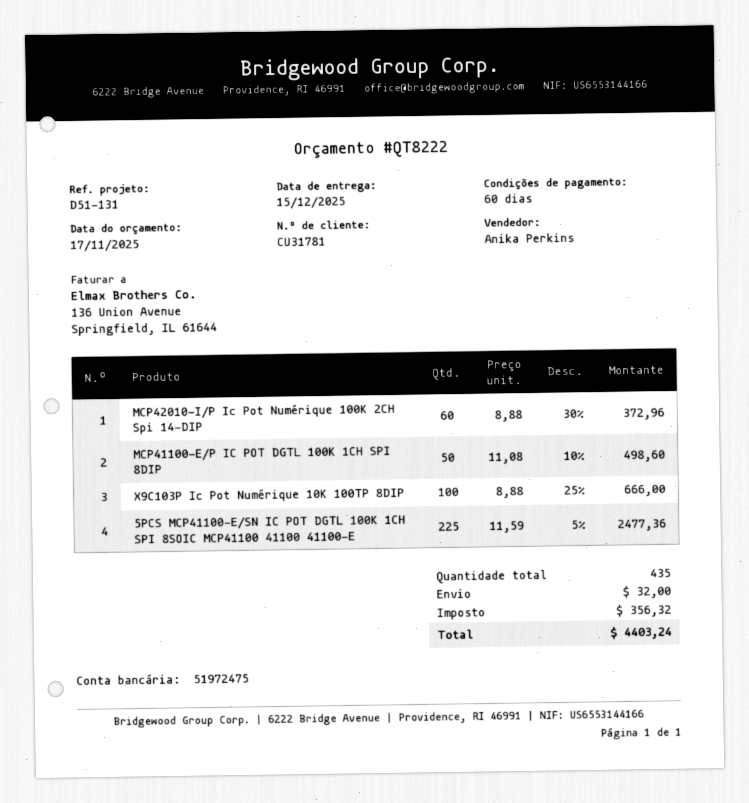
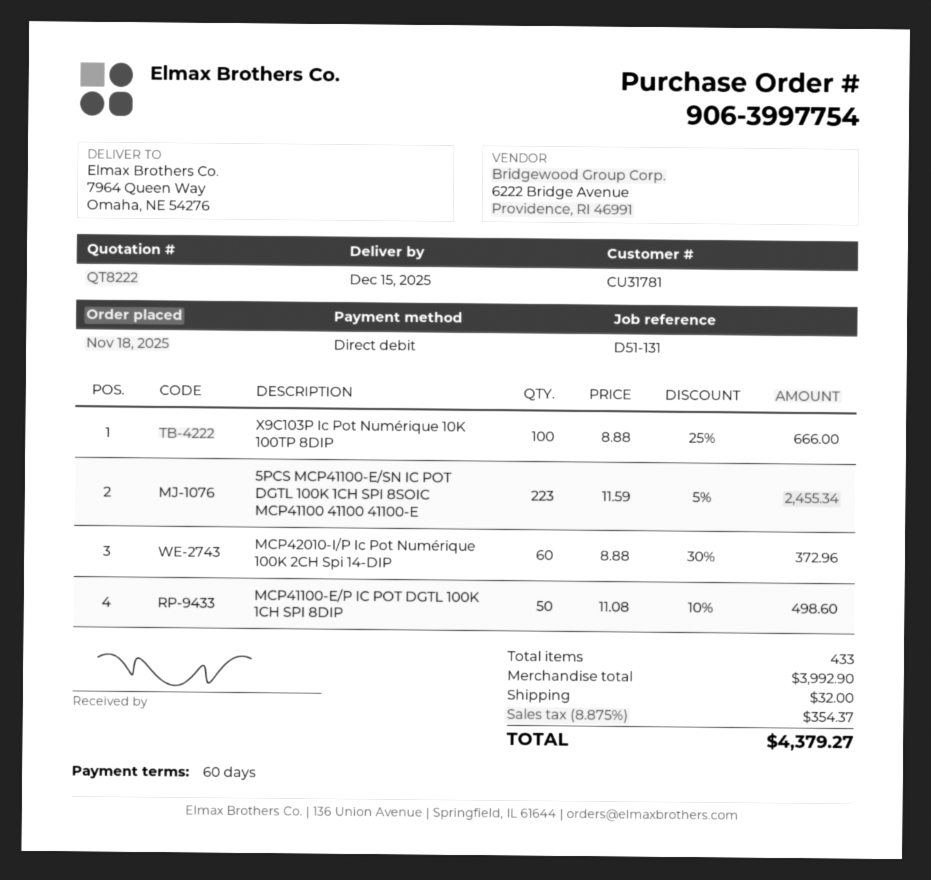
5PCS MCP41100-E/SN IC POT DGTL 100K 1CH SPI 8SOIC MCP41100 41100 41100-E: 225 x 11.59 - 5% = 2477.36 -> 223 x 11.59 - 5% = 2455.34
total quantity: 435 -> 433
tax: 356.32 -> 354.37
total: 4403.24 -> 4379.27

